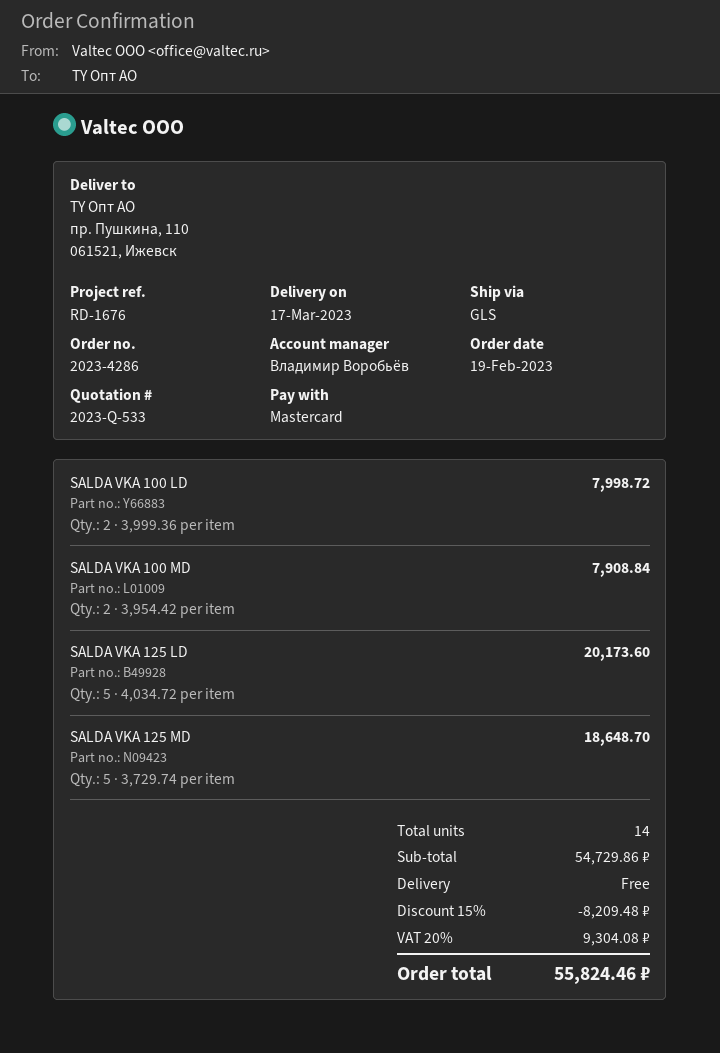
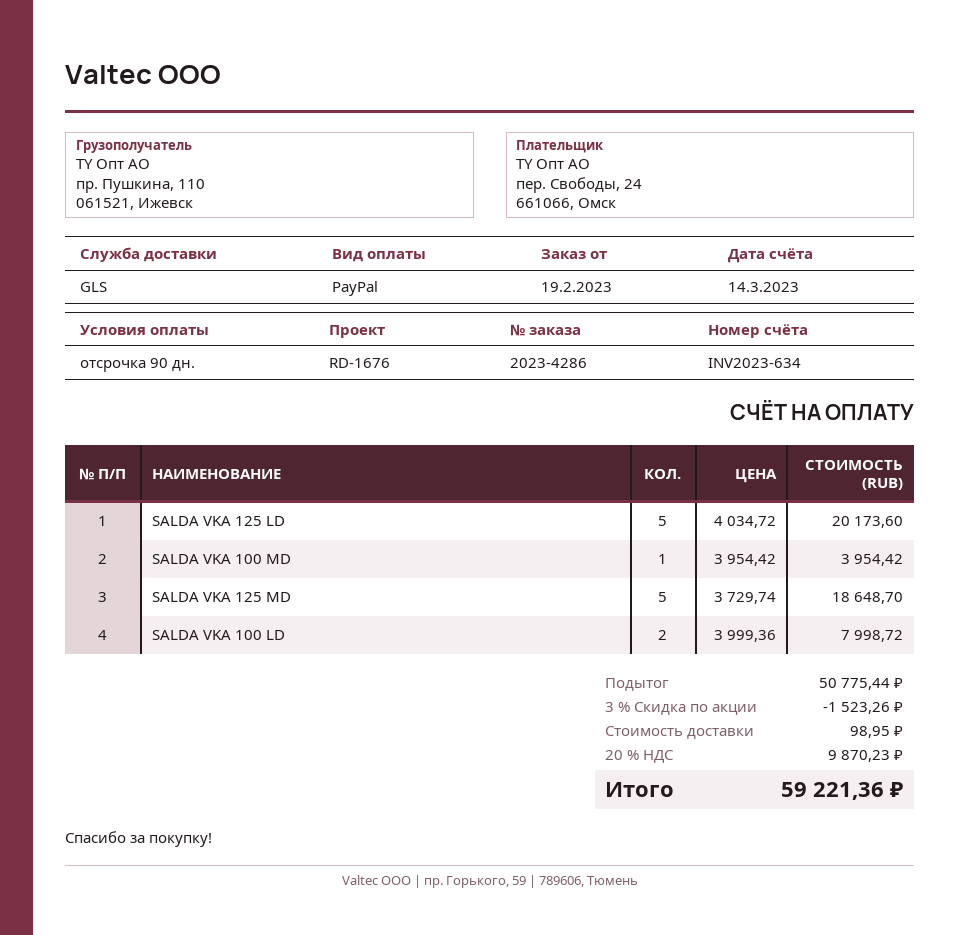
payment method: Mastercard -> PayPal
SALDA VKA 100 MD: 2 x 3954.42 = 7908.84 -> 1 x 3954.42 = 3954.42
subtotal: 54729.86 -> 50775.44
discount: 15% = 8209.48 -> 3% = 1523.26
shipping: 0.00 -> 98.95
tax: 20% = 9304.08 -> 20% = 9870.23
total: 55824.46 -> 59221.36

